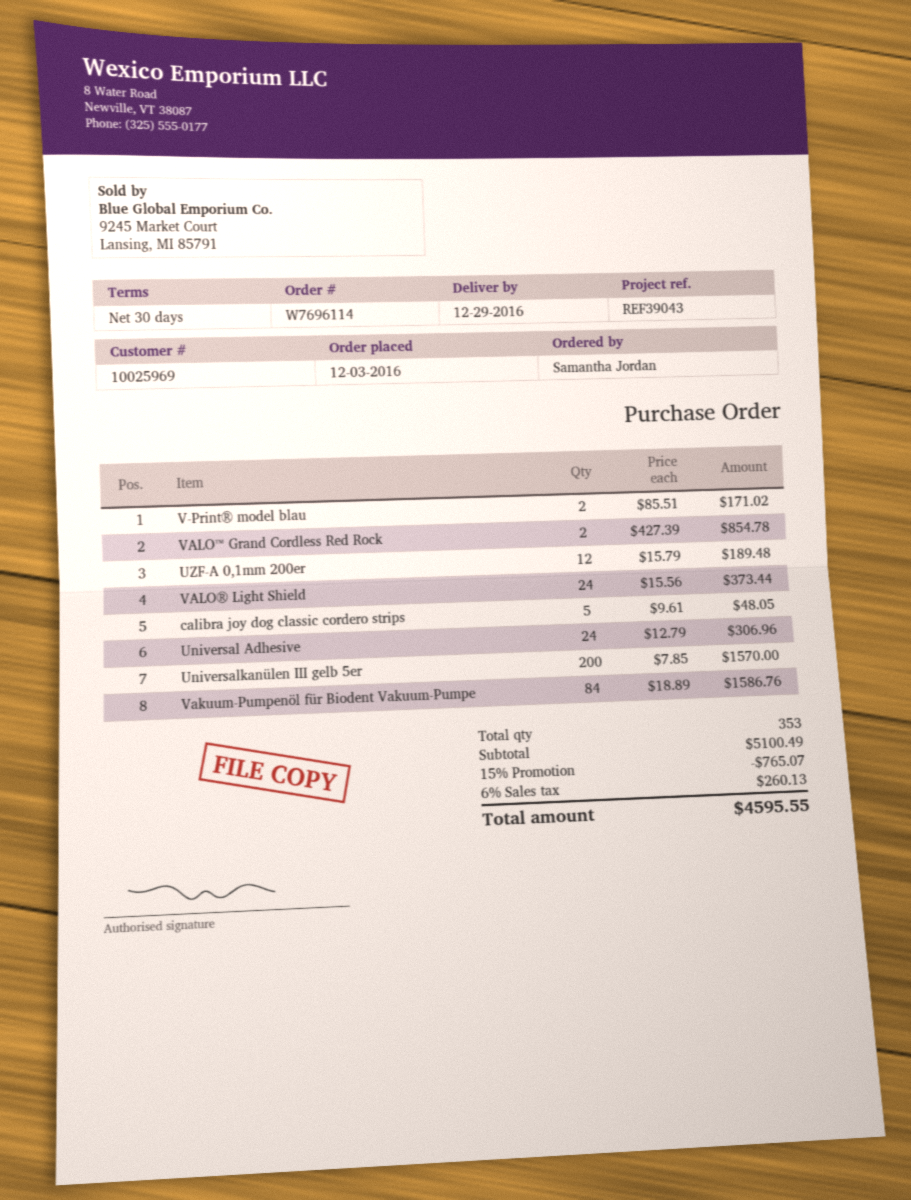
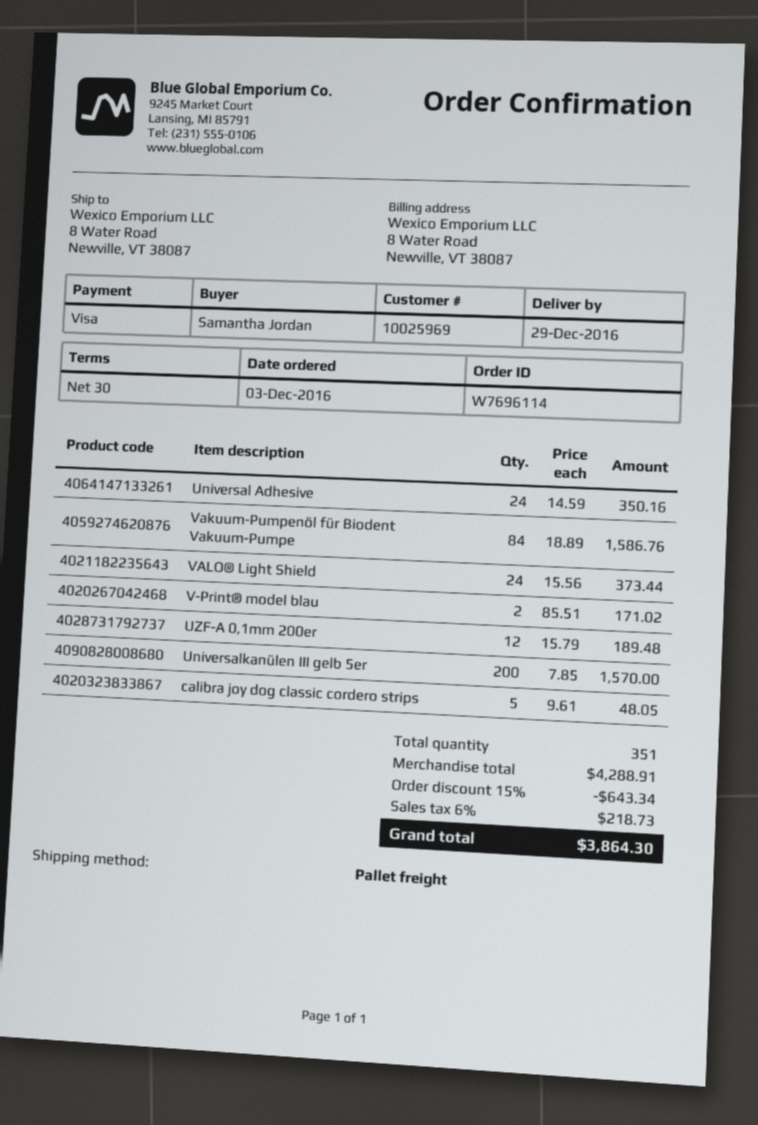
VALO™ Grand Cordless Red Rock: 2 x 427.39 = 854.78 -> none
Universal Adhesive: 24 x 12.79 = 306.96 -> 24 x 14.59 = 350.16
total quantity: 353 -> 351
subtotal: 5100.49 -> 4288.91
discount: 15% = 765.07 -> 15% = 643.34
tax: 6% = 260.13 -> 6% = 218.73
total: 4595.55 -> 3864.30

